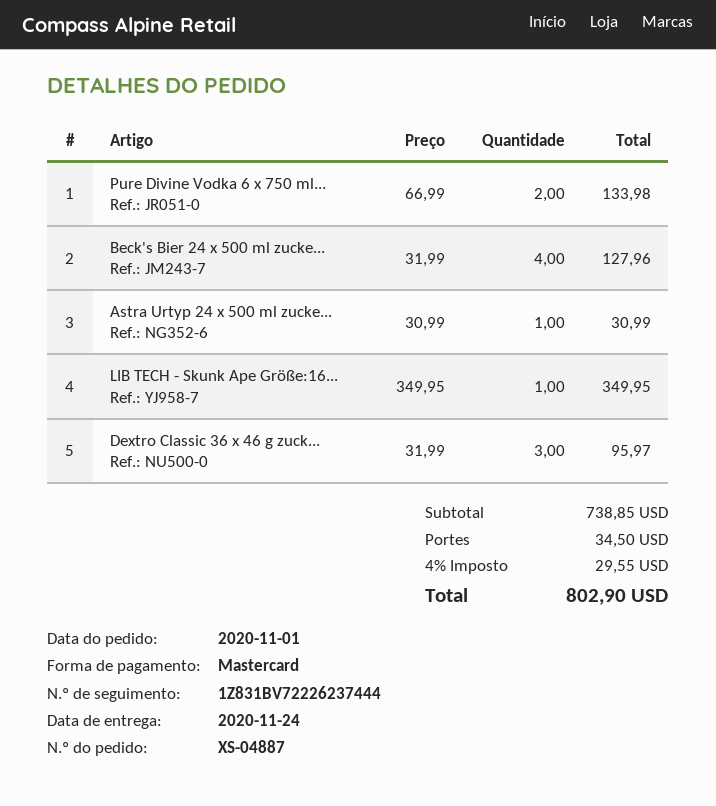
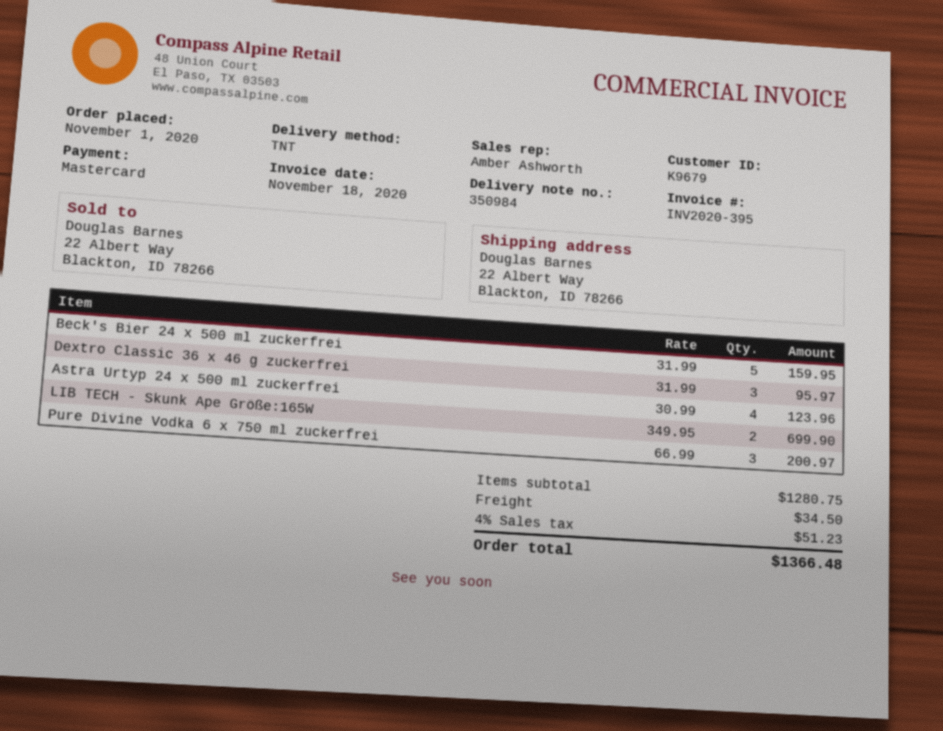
Pure Divine Vodka 6 x 750 ml...: 2 x 66.99 = 133.98 -> 3 x 66.99 = 200.97
Beck's Bier 24 x 500 ml zucke...: 4 x 31.99 = 127.96 -> 5 x 31.99 = 159.95
Astra Urtyp 24 x 500 ml zucke...: 1 x 30.99 = 30.99 -> 4 x 30.99 = 123.96
LIB TECH - Skunk Ape Größe:16...: 1 x 349.95 = 349.95 -> 2 x 349.95 = 699.90
subtotal: 738.85 -> 1280.75
tax: 4% = 29.55 -> 4% = 51.23
total: 802.90 -> 1366.48

